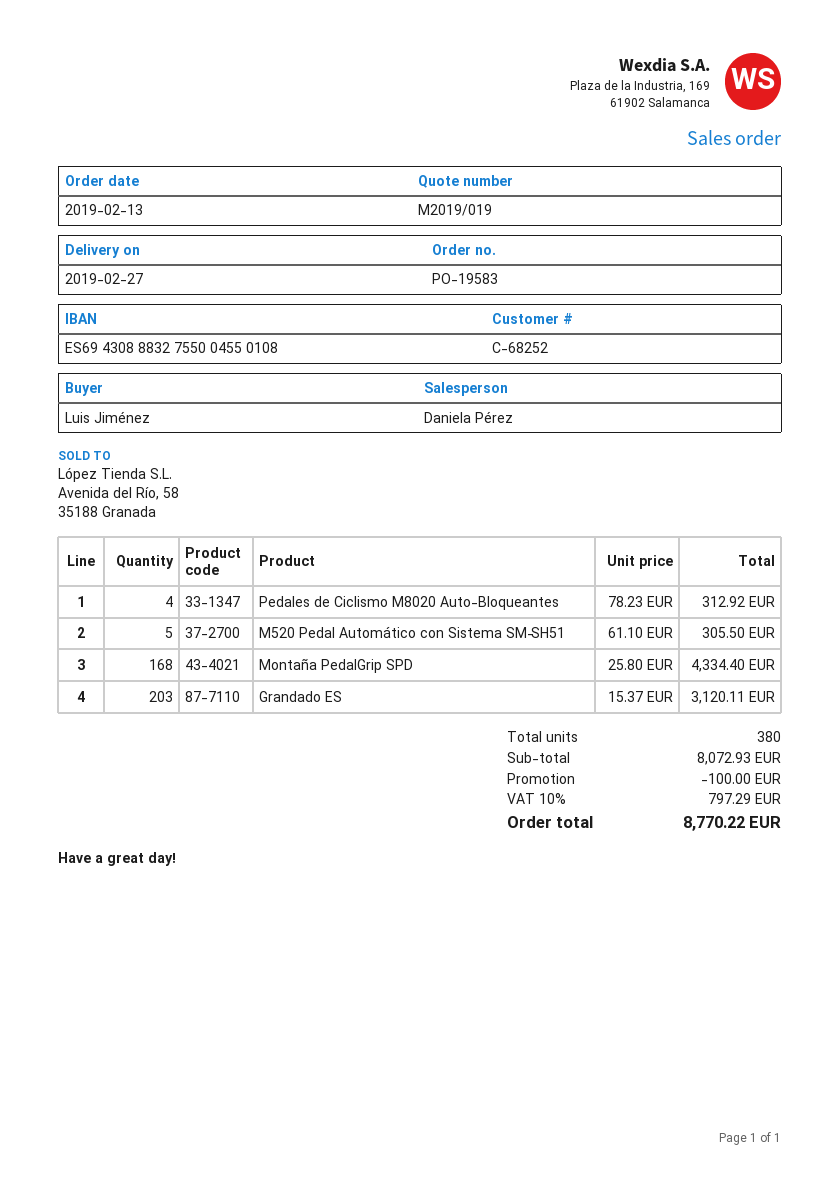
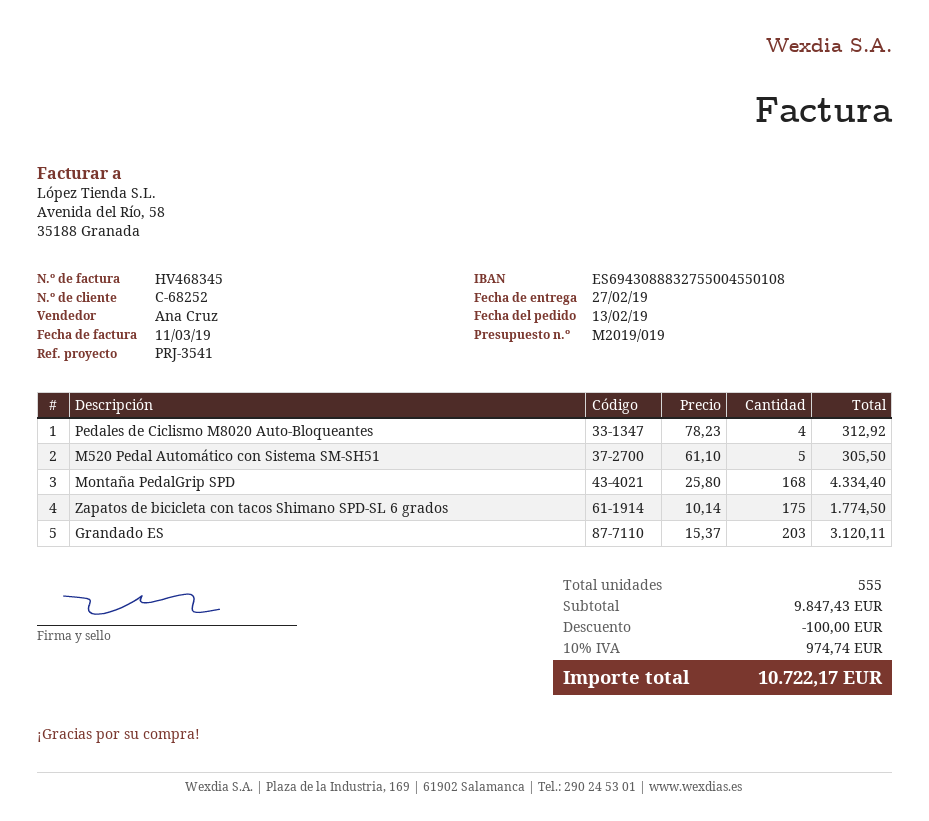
sales rep: Daniela Pérez -> Ana Cruz
Zapatos de bicicleta con tacos Shimano SPD-SL 6 grados: none -> 175 x 10.14 = 1774.50
total quantity: 380 -> 555
subtotal: 8072.93 -> 9847.43
tax: 10% = 797.29 -> 10% = 974.74
total: 8770.22 -> 10722.17

